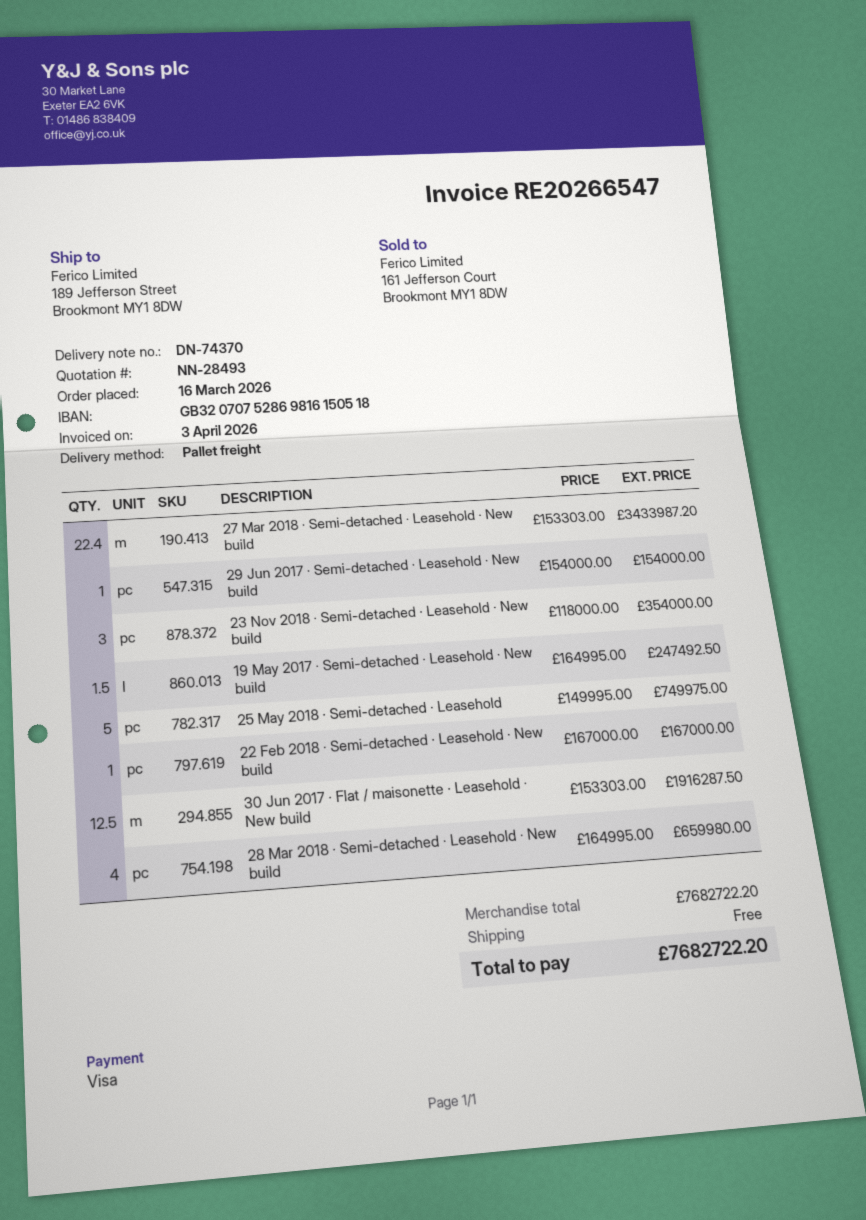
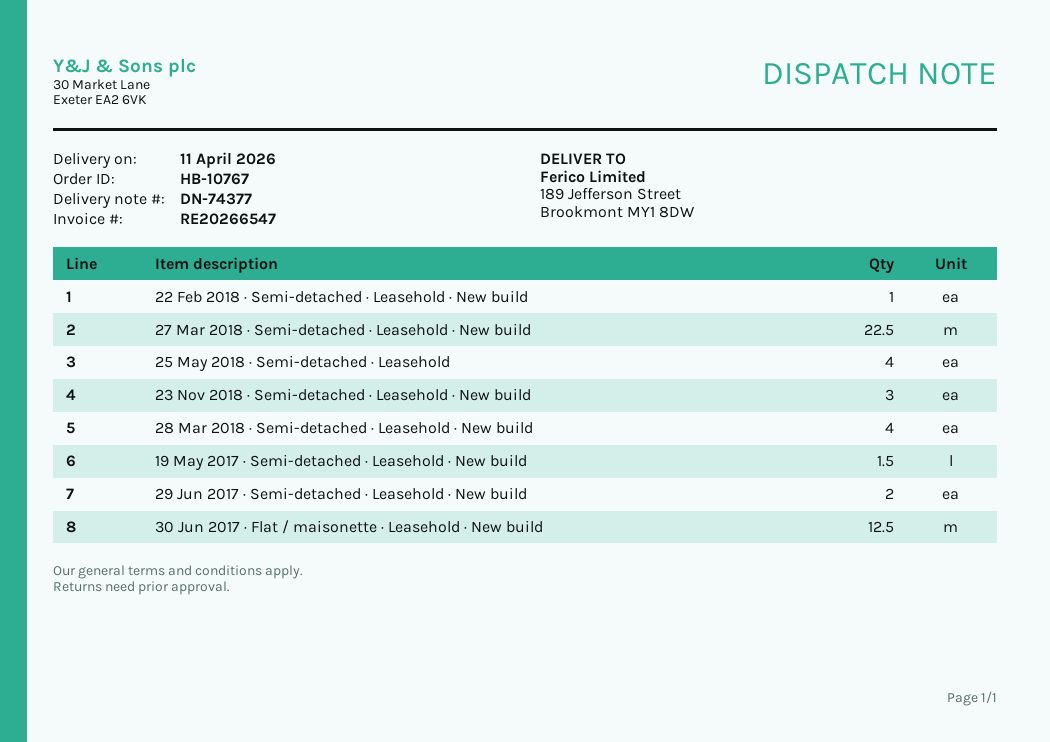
delivery note number: DN-74370 -> DN-74377
27 Mar 2018 · Semi-detached · Leasehold · New build: 22.4 -> 22.5
29 Jun 2017 · Semi-detached · Leasehold · New build: 1 -> 2
25 May 2018 · Semi-detached · Leasehold: 5 -> 4

